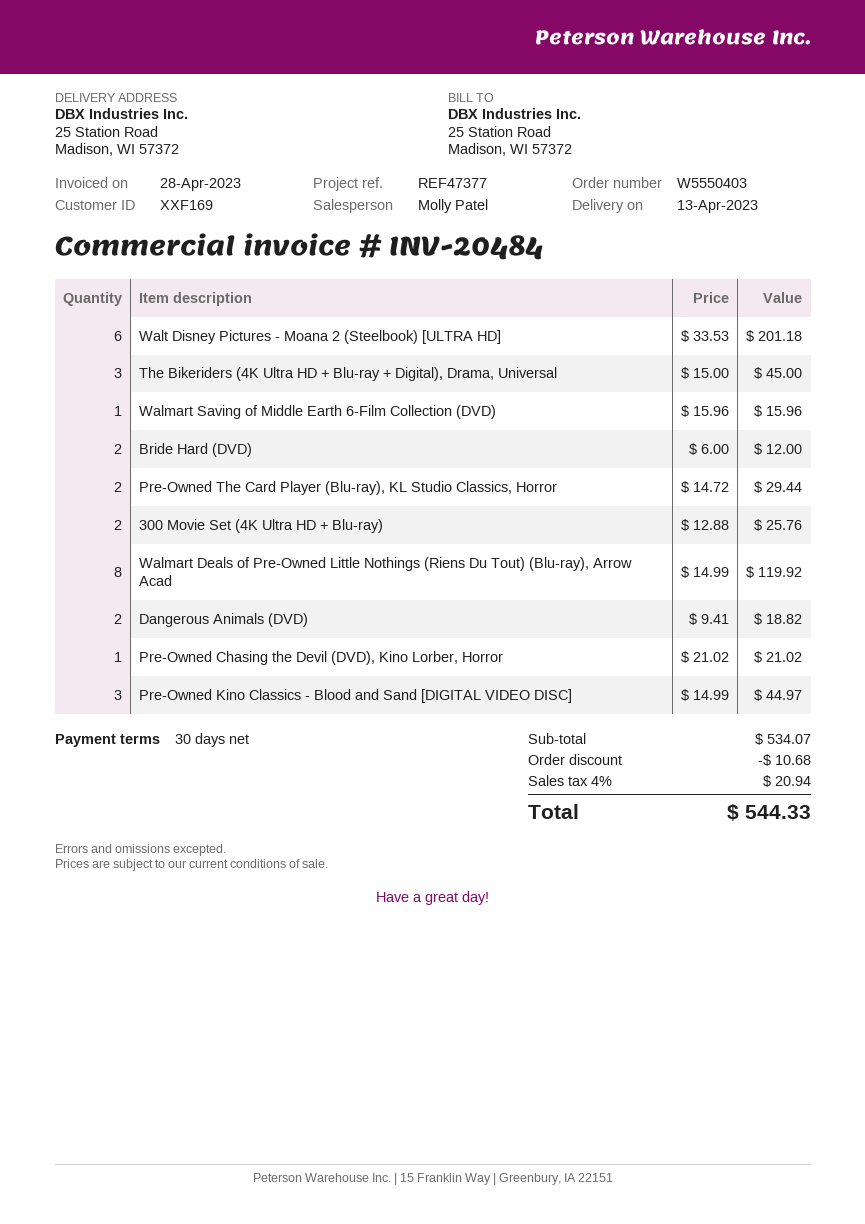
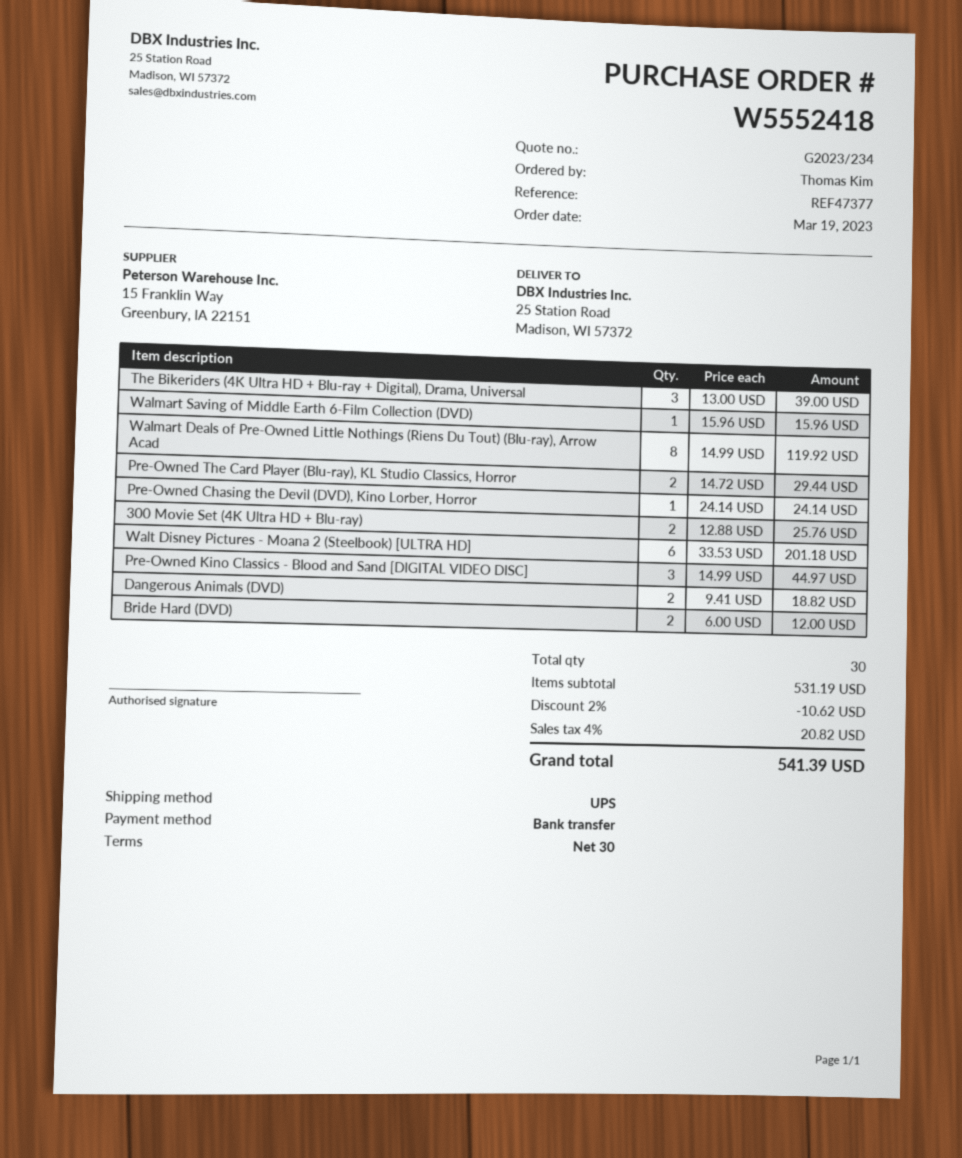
order number: W5550403 -> W5552418
The Bikeriders (4K Ultra HD + Blu-ray + Digital), Drama, Universal: 3 x 15.00 = 45.00 -> 3 x 13.00 = 39.00
Pre-Owned Chasing the Devil (DVD), Kino Lorber, Horror: 1 x 21.02 = 21.02 -> 1 x 24.14 = 24.14
subtotal: 534.07 -> 531.19
discount: 10.68 -> 10.62
tax: 4% = 20.94 -> 4% = 20.82
total: 544.33 -> 541.39

